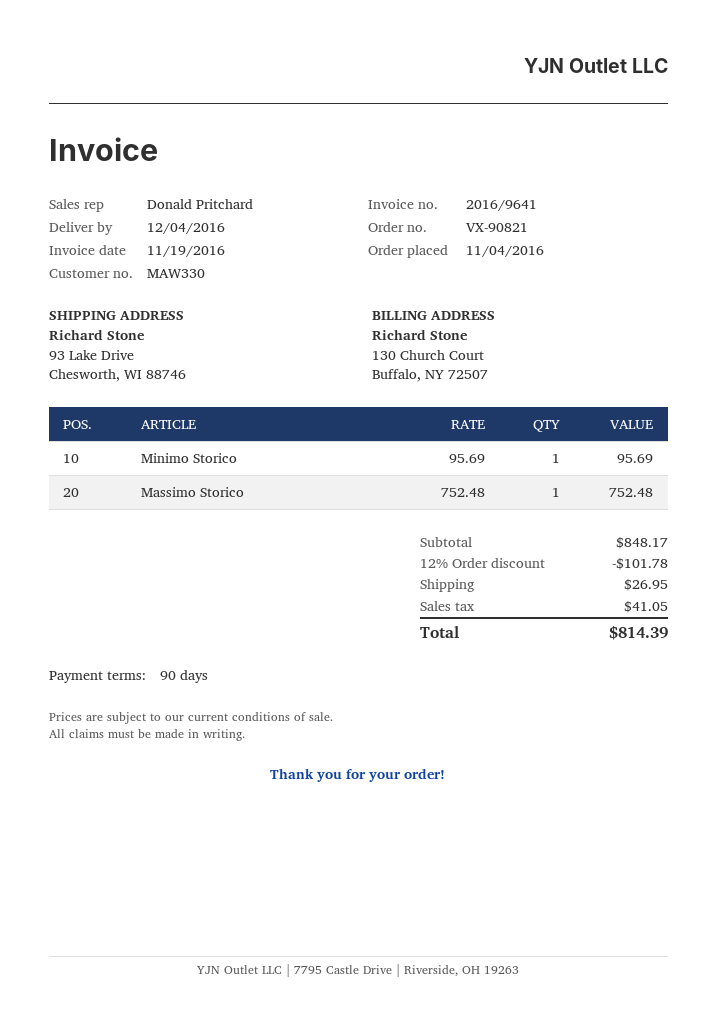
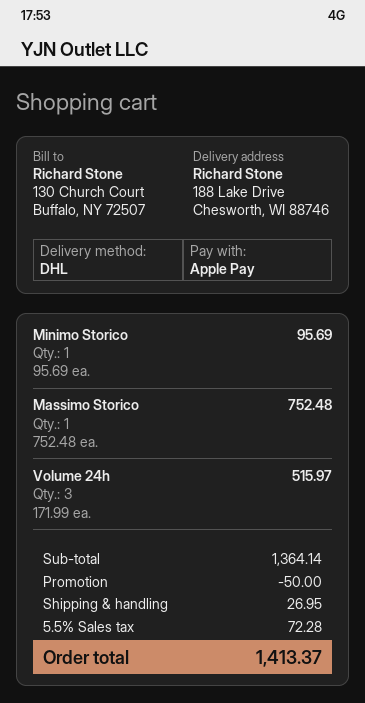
ship to: 93 Lake Drive, Chesworth, WI 88746 -> 188 Lake Drive, Chesworth, WI 88746
Volume 24h: none -> 3 x 171.99 = 515.97
subtotal: 848.17 -> 1364.14
discount: 101.78 -> 50.00
tax: 41.05 -> 72.28
total: 814.39 -> 1413.37

